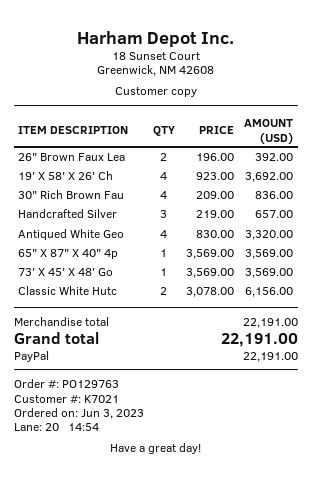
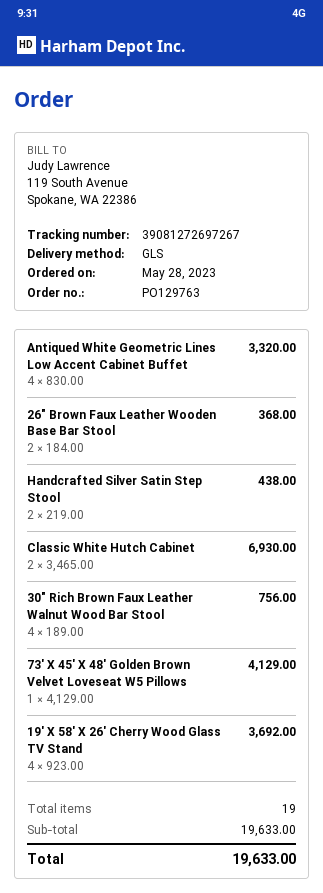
order date: 2023-06-03 -> 2023-05-28
26" Brown Faux Lea: 2 x 196.00 = 392.00 -> 2 x 184.00 = 368.00
30" Rich Brown Fau: 4 x 209.00 = 836.00 -> 4 x 189.00 = 756.00
Handcrafted Silver: 3 x 219.00 = 657.00 -> 2 x 219.00 = 438.00
65" X 87" X 40" 4p: 1 x 3569.00 = 3569.00 -> none
73' X 45' X 48' Go: 1 x 3569.00 = 3569.00 -> 1 x 4129.00 = 4129.00
Classic White Hutc: 2 x 3078.00 = 6156.00 -> 2 x 3465.00 = 6930.00
subtotal: 22191.00 -> 19633.00
total: 22191.00 -> 19633.00

